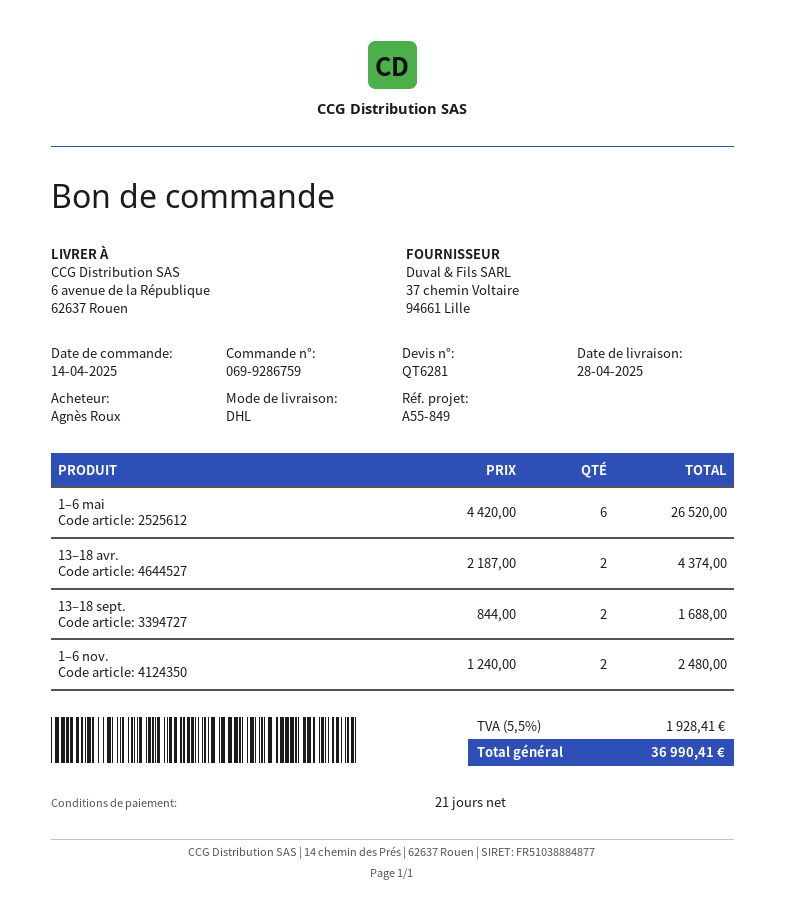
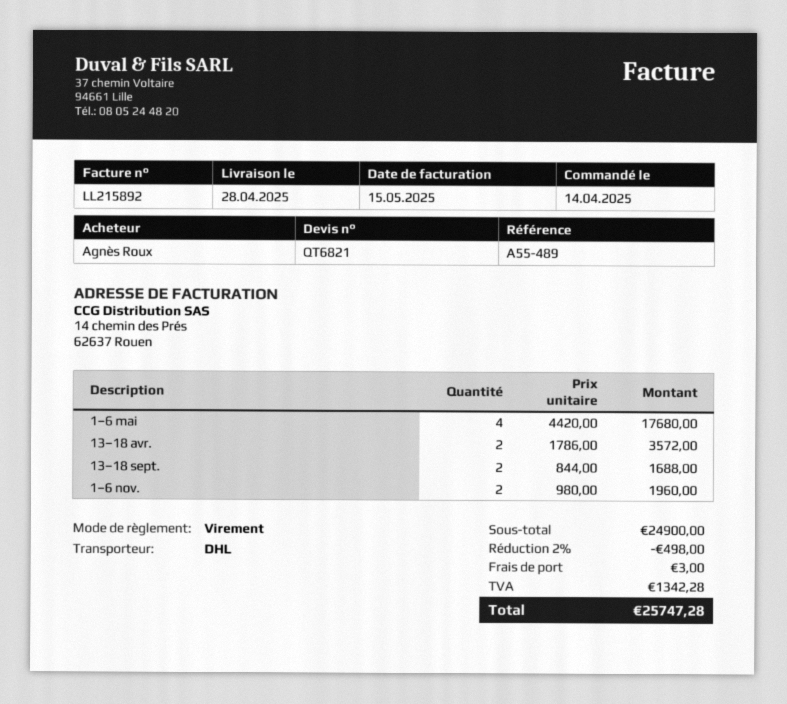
quote number: QT6281 -> QT6821
reference: A55-849 -> A55-489
1–6 mai: 6 x 4420.00 = 26520.00 -> 4 x 4420.00 = 17680.00
13–18 avr.: 2 x 2187.00 = 4374.00 -> 2 x 1786.00 = 3572.00
1–6 nov.: 2 x 1240.00 = 2480.00 -> 2 x 980.00 = 1960.00
discount: none -> 2% = 498.00
shipping: none -> 3.00
tax: 1928.41 -> 1342.28
total: 36990.41 -> 25747.28

